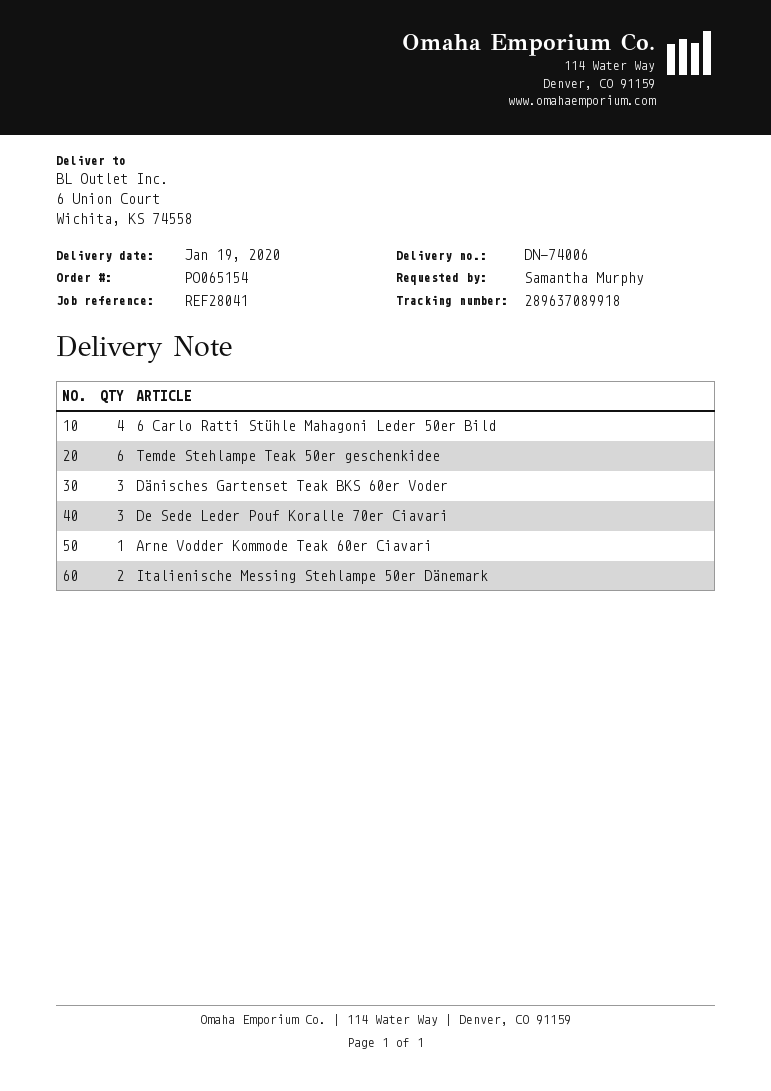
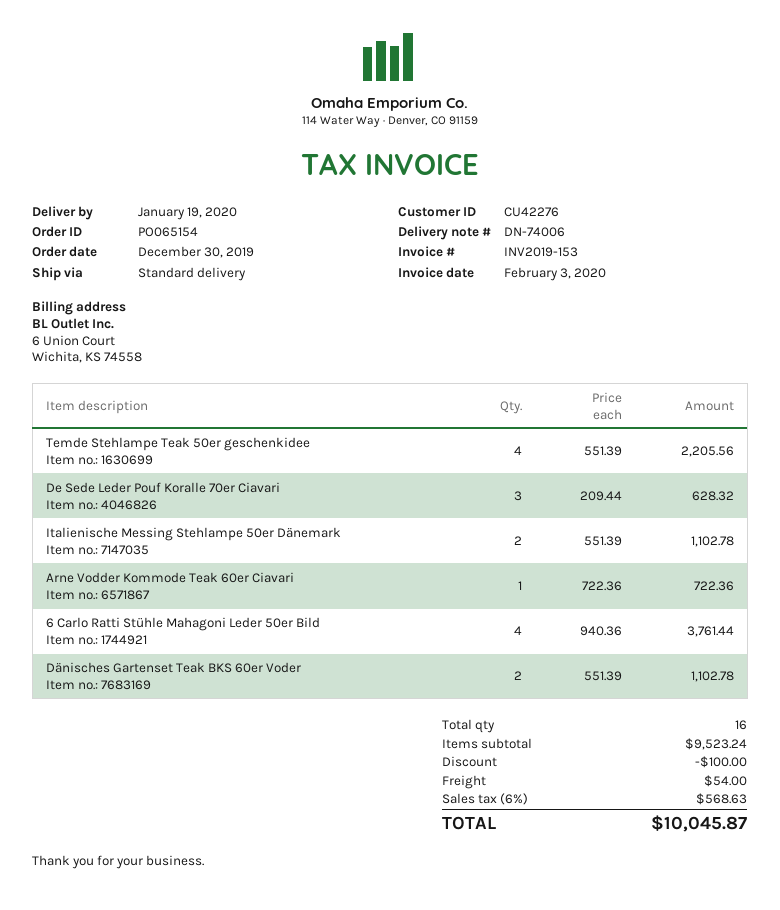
Temde Stehlampe Teak 50er geschenkidee: 6 -> 4
Dänisches Gartenset Teak BKS 60er Voder: 3 -> 2

